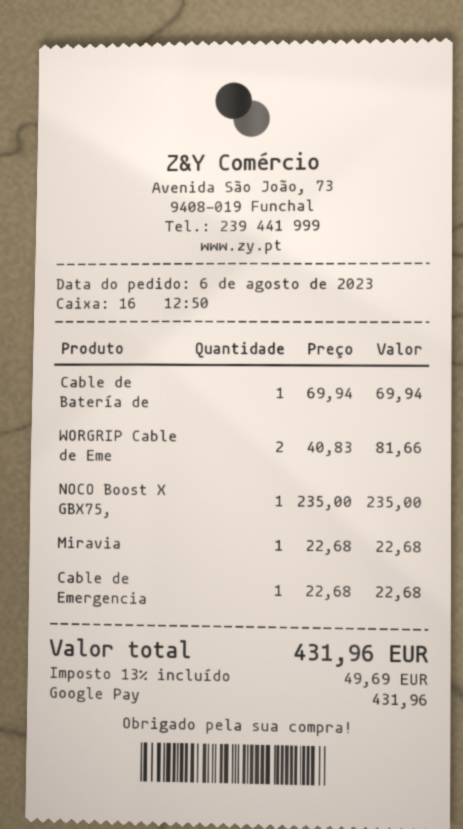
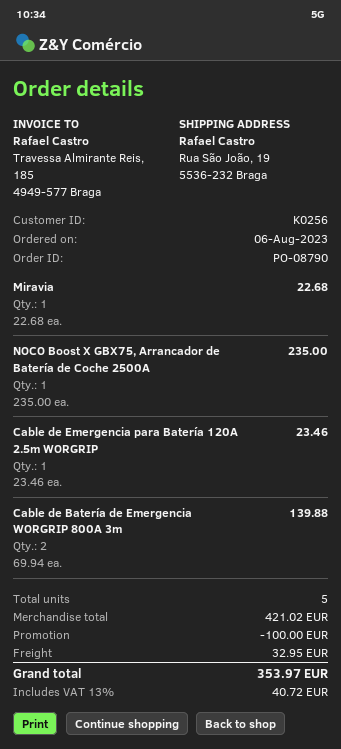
Cable de Batería de: 1 x 69.94 = 69.94 -> 2 x 69.94 = 139.88
WORGRIP Cable de Eme: 2 x 40.83 = 81.66 -> none
Cable de Emergencia: 1 x 22.68 = 22.68 -> 1 x 23.46 = 23.46
discount: none -> 100.00
shipping: none -> 32.95
tax: 13% = 49.69 -> 13% = 40.72
total: 431.96 -> 353.97

